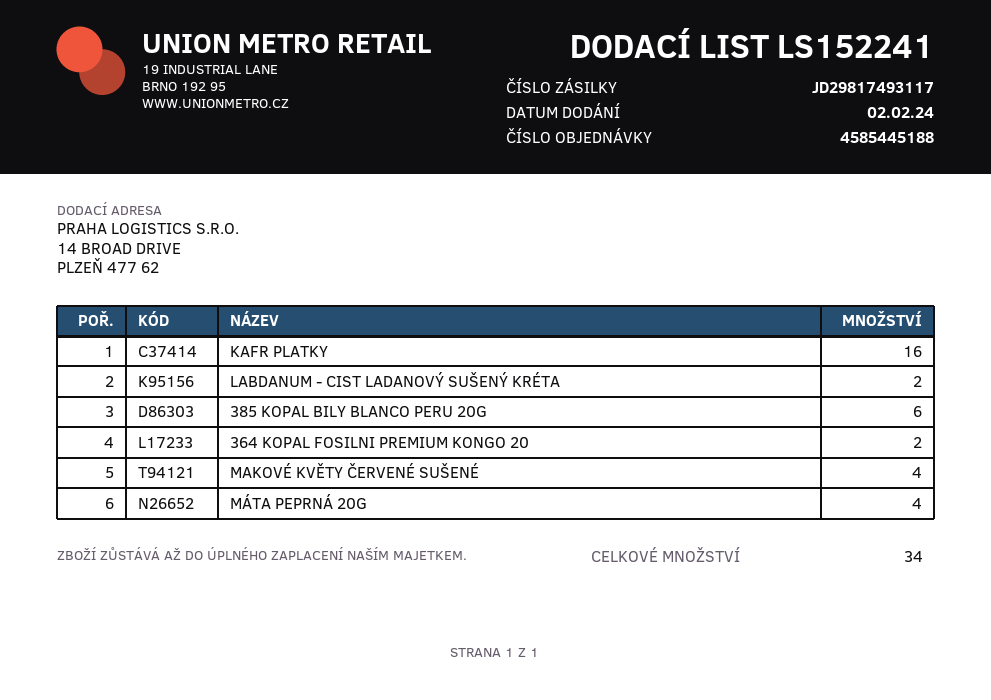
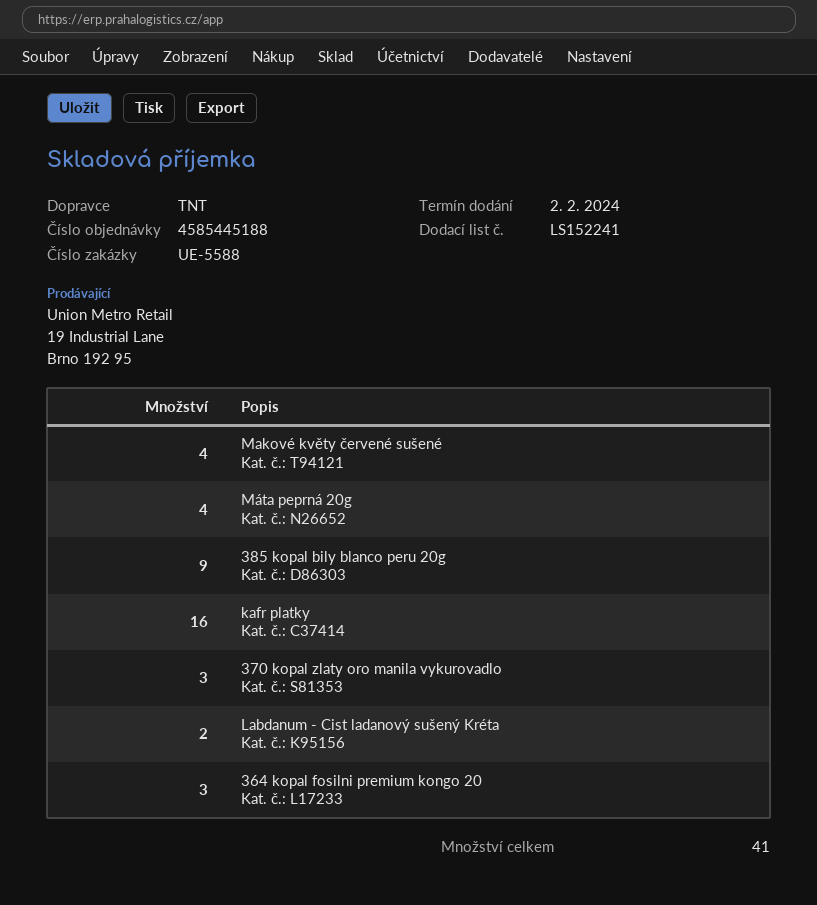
385 KOPAL BILY BLANCO PERU 20G: 6 -> 9
364 KOPAL FOSILNI PREMIUM KONGO 20: 2 -> 3
370 kopal zlaty oro manila vykurovadlo: none -> 3
total quantity: 34 -> 41

